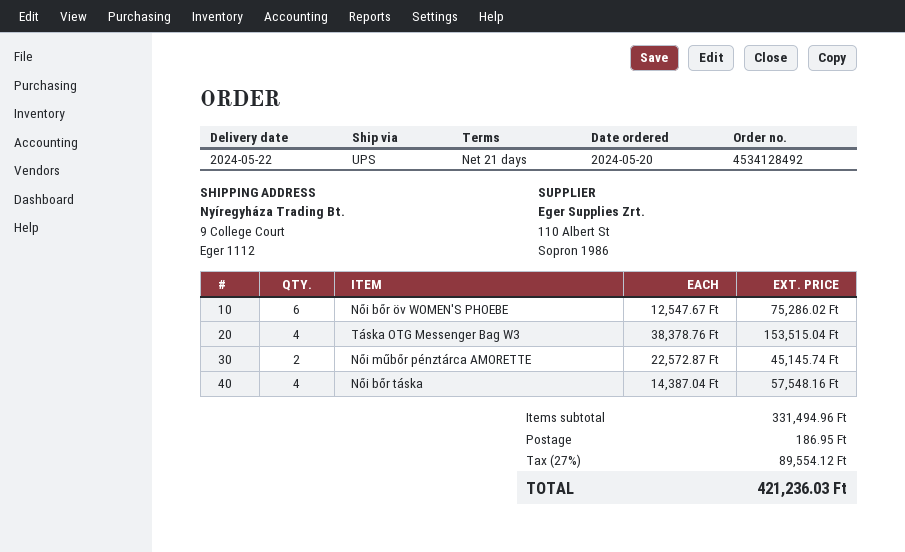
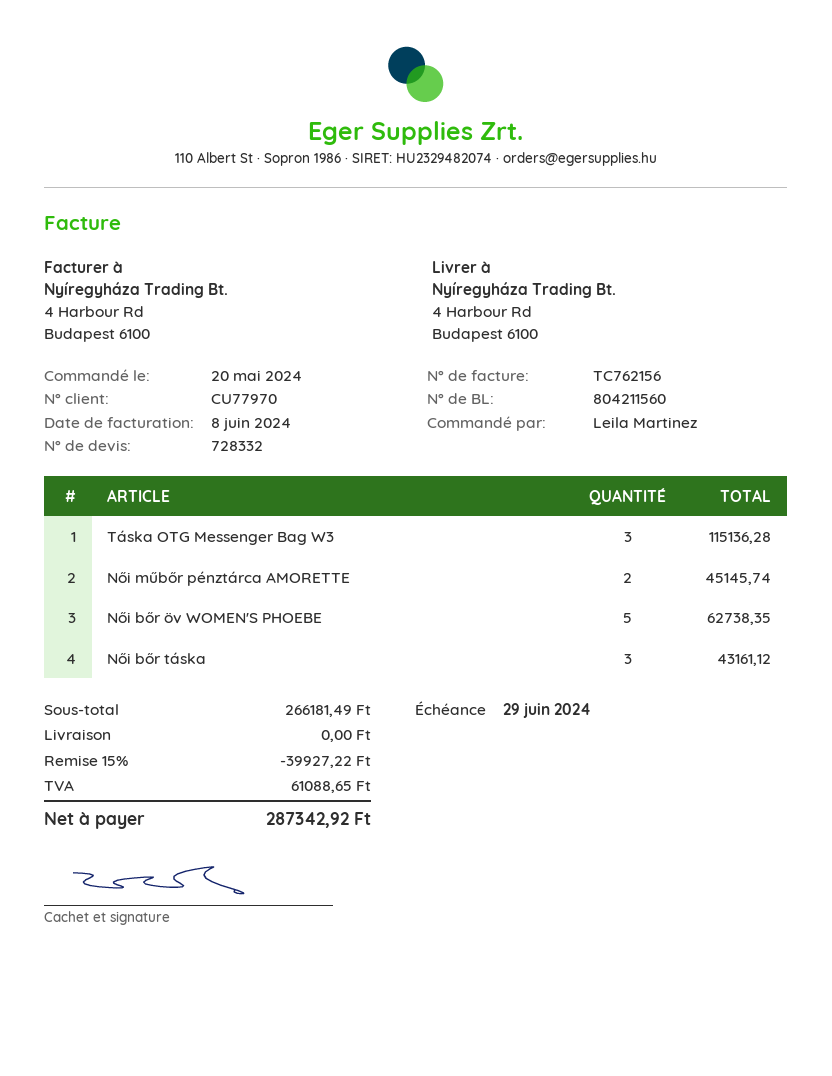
ship to: 9 College Court, Eger 1112 -> 4 Harbour Rd, Budapest 6100
Női bőr öv WOMEN'S PHOEBE: 6 for 75286.02 -> 5 for 62738.35
Táska OTG Messenger Bag W3: 4 for 153515.04 -> 3 for 115136.28
Női bőr táska: 4 for 57548.16 -> 3 for 43161.12
subtotal: 331494.96 -> 266181.49
discount: none -> 15% = 39927.22
shipping: 186.95 -> 0.00
tax: 89554.12 -> 61088.65
total: 421236.03 -> 287342.92

